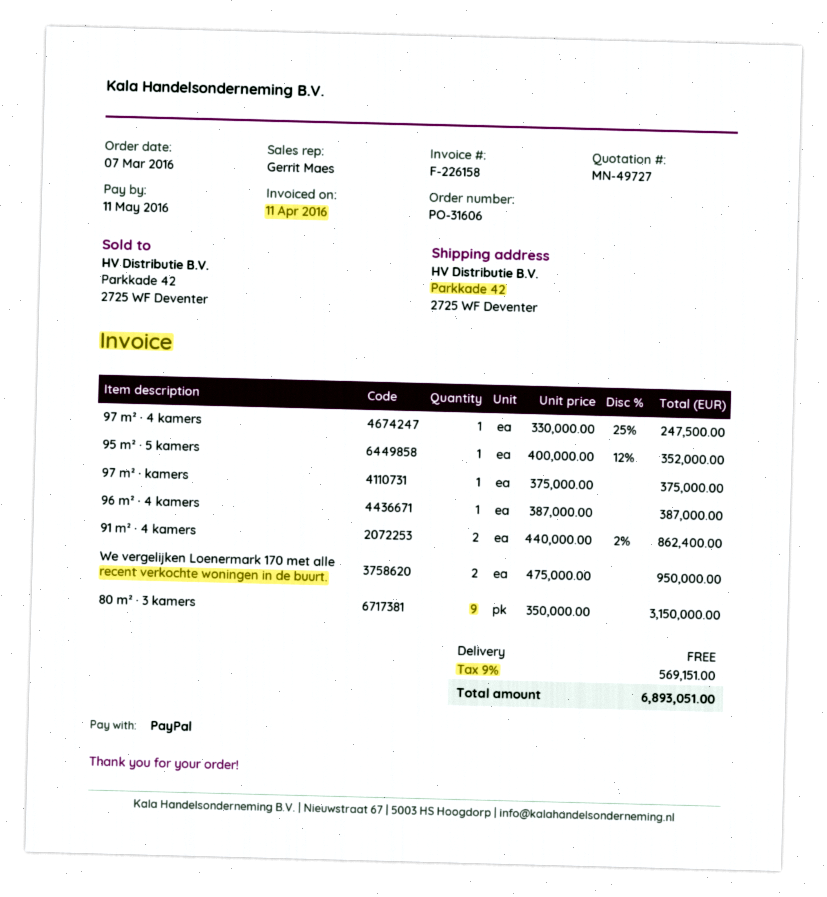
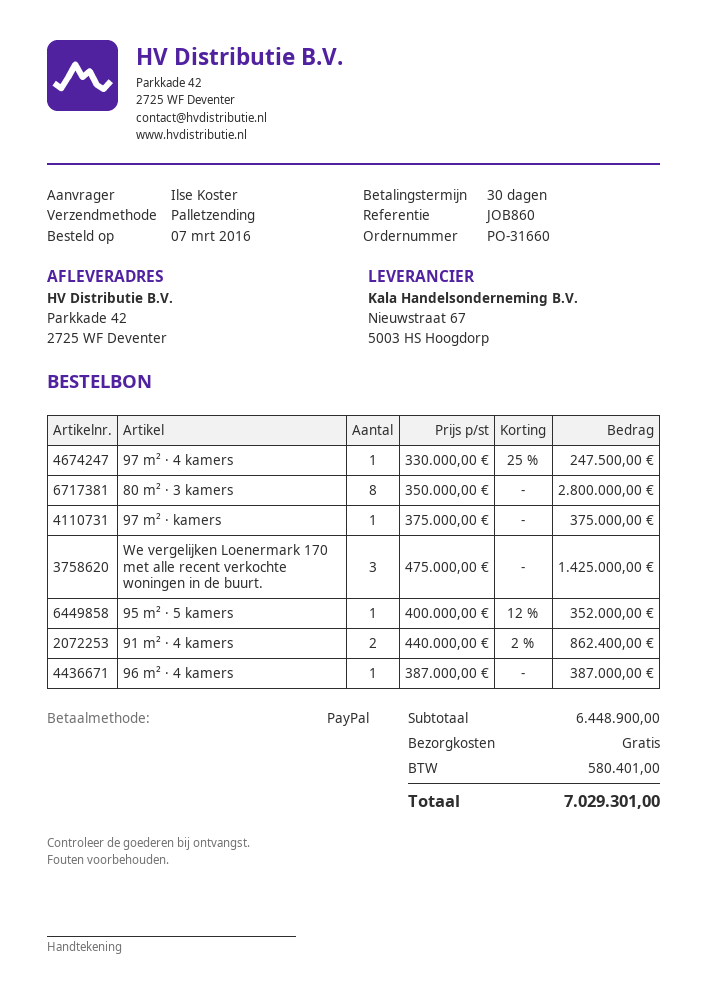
order number: PO-31606 -> PO-31660
We vergelijken Loenermark 170 met alle recent verkochte woningen in de buurt.: 2 x 475000.00 = 950000.00 -> 3 x 475000.00 = 1425000.00
80 m² · 3 kamers: 9 x 350000.00 = 3150000.00 -> 8 x 350000.00 = 2800000.00
tax: 569151.00 -> 580401.00
total: 6893051.00 -> 7029301.00

